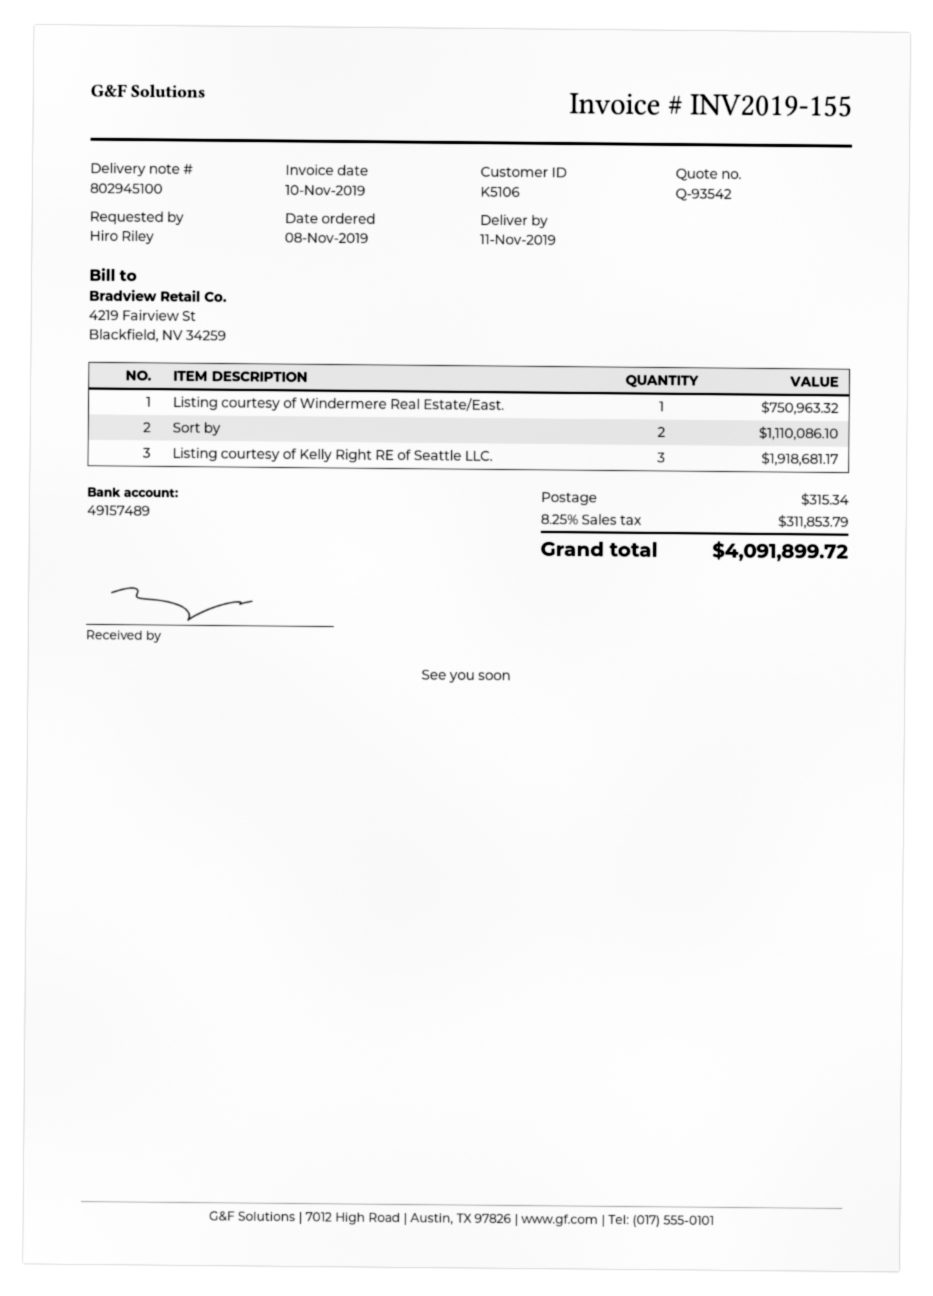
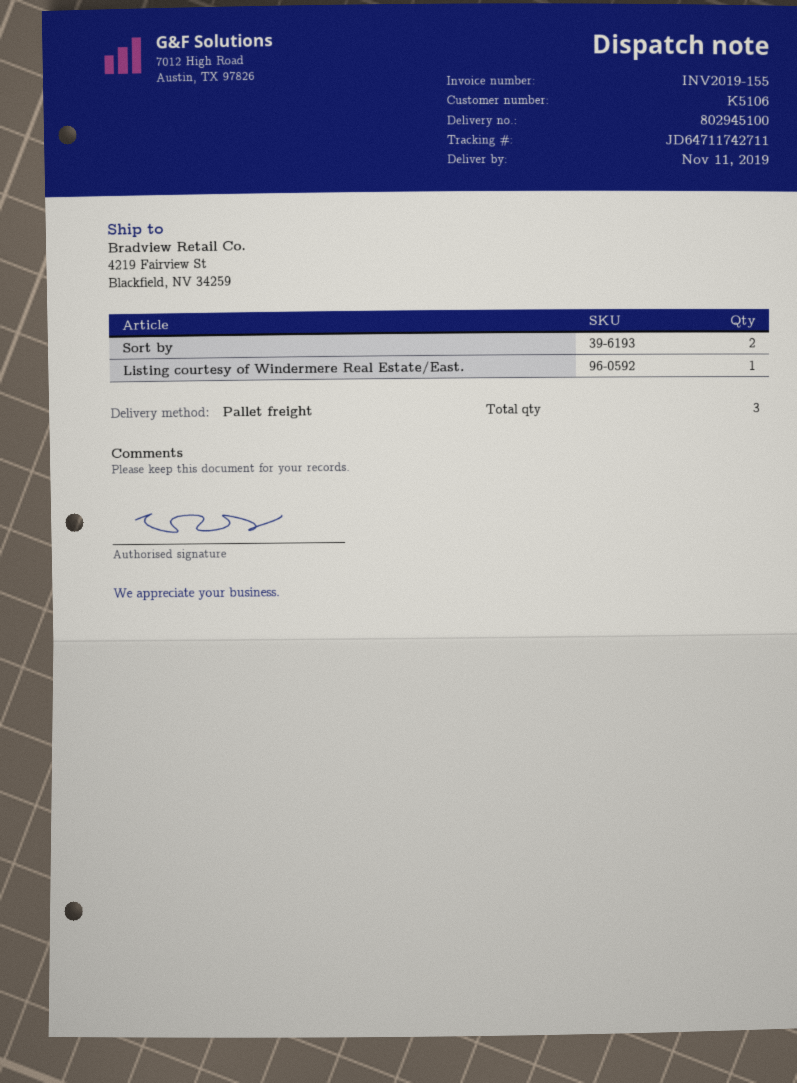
Listing courtesy of Kelly Right RE of Seattle LLC.: 3 -> none

